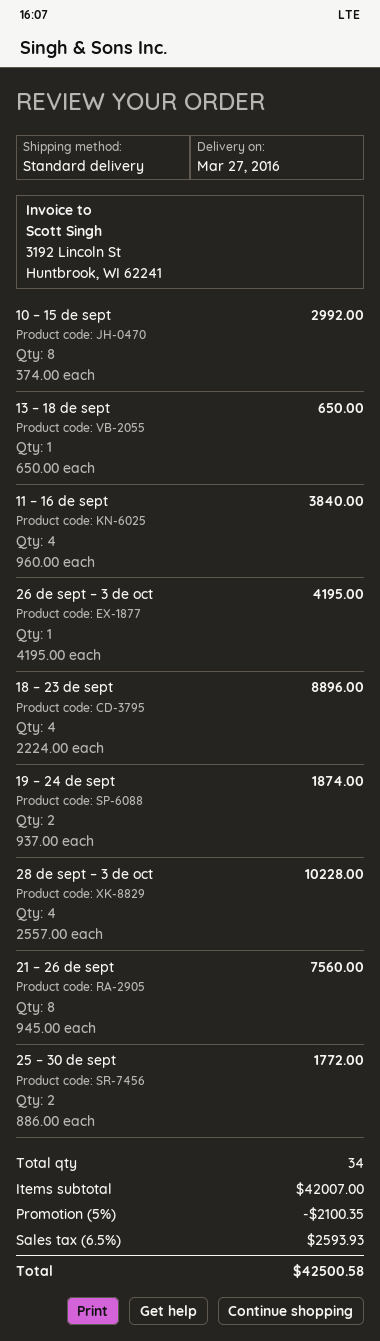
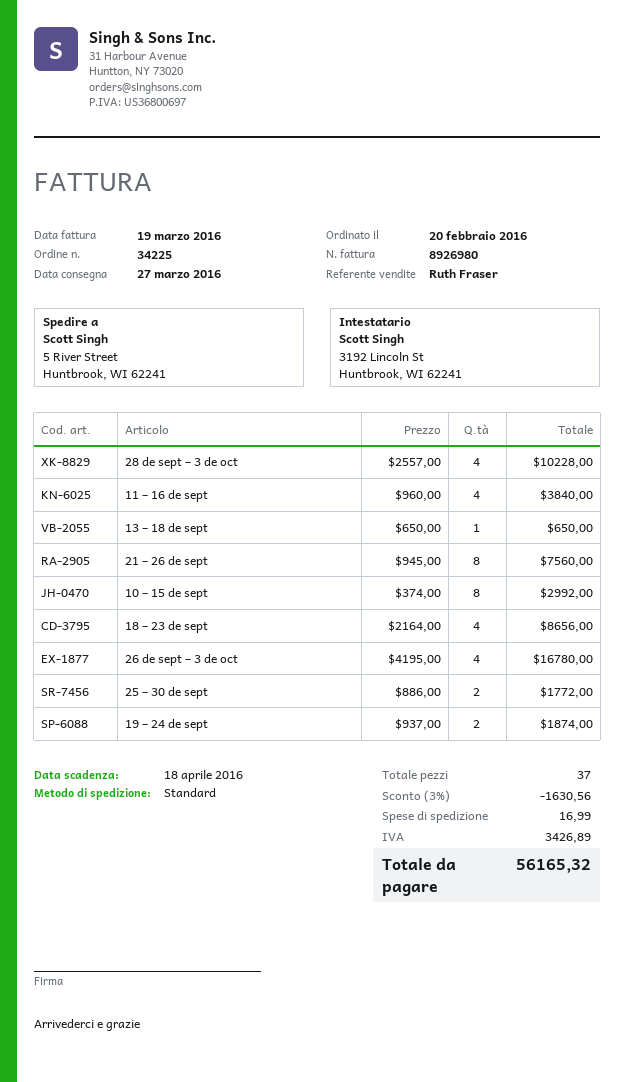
26 de sept – 3 de oct: 1 x 4195.00 = 4195.00 -> 4 x 4195.00 = 16780.00
18 – 23 de sept: 4 x 2224.00 = 8896.00 -> 4 x 2164.00 = 8656.00
total quantity: 34 -> 37
discount: 5% = 2100.35 -> 3% = 1630.56
shipping: none -> 16.99
tax: 2593.93 -> 3426.89
total: 42500.58 -> 56165.32

